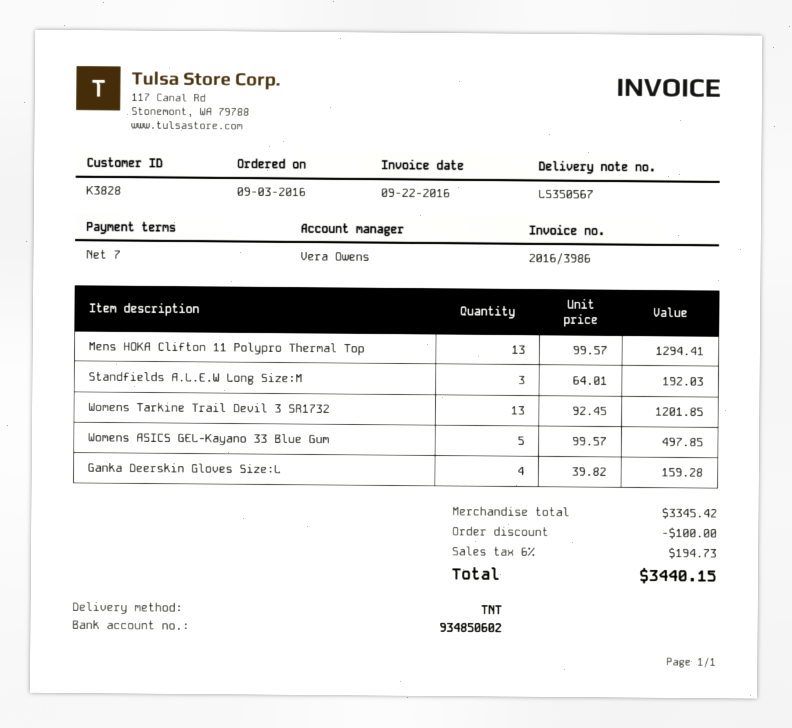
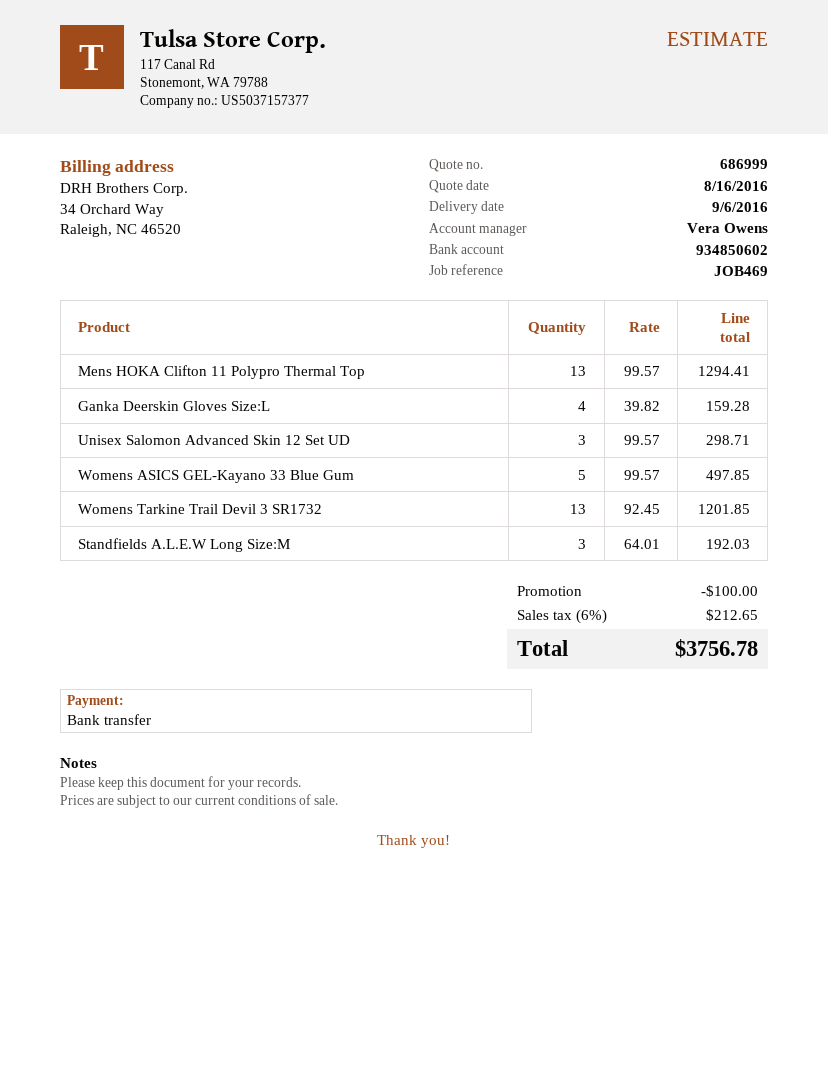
Unisex Salomon Advanced Skin 12 Set UD: none -> 3 x 99.57 = 298.71
tax: 6% = 194.73 -> 6% = 212.65
total: 3440.15 -> 3756.78

